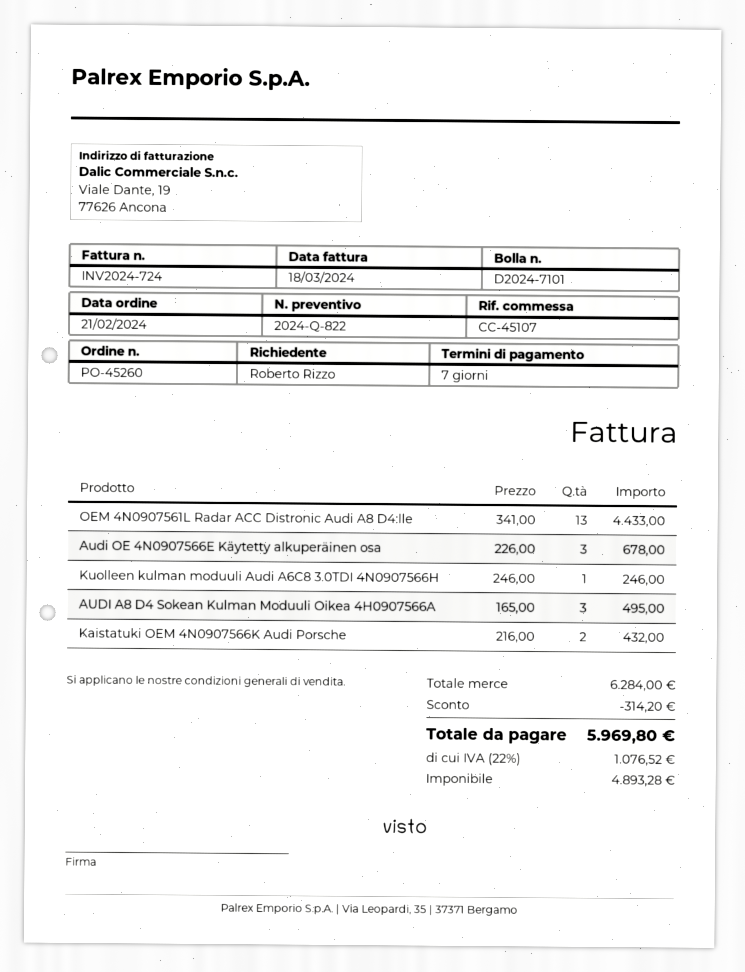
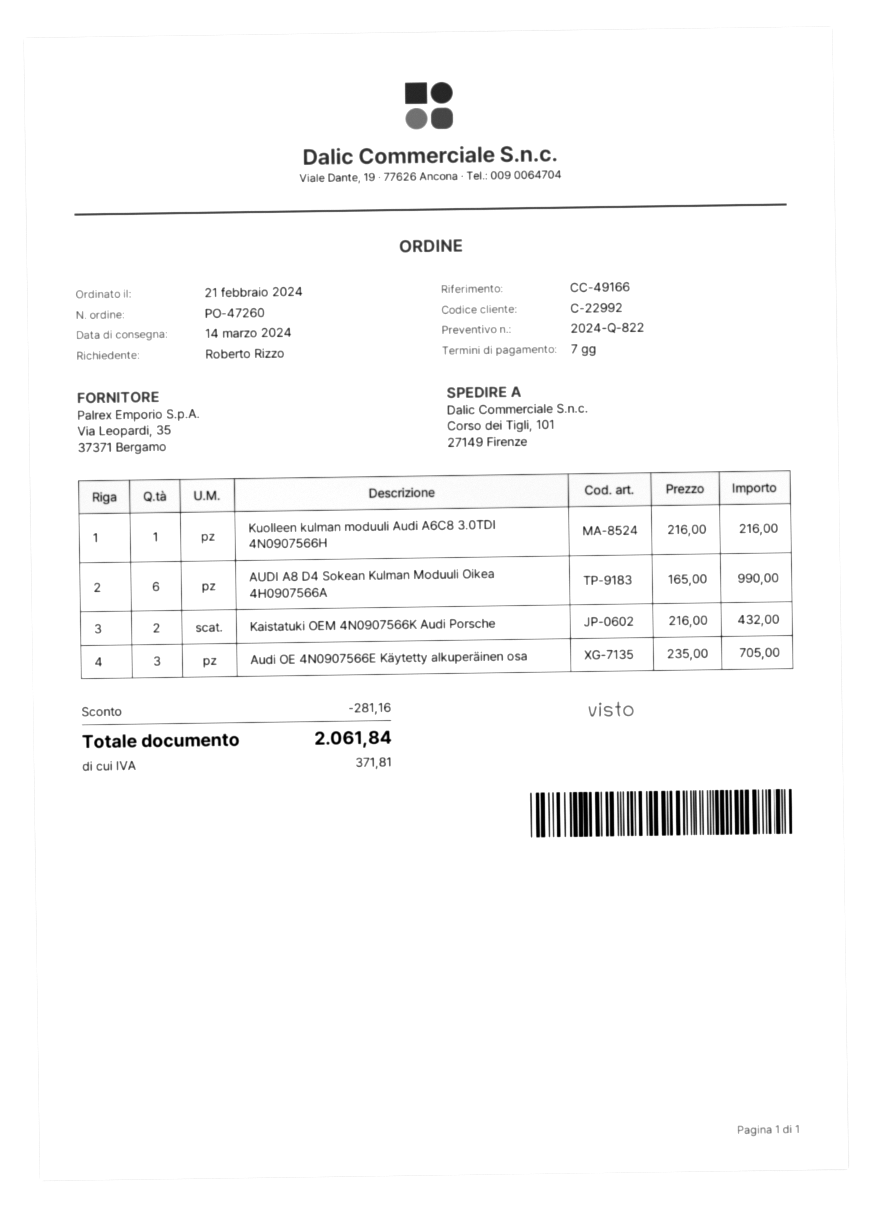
order number: PO-45260 -> PO-47260
reference: CC-45107 -> CC-49166
OEM 4N0907561L Radar ACC Distronic Audi A8 D4:lle: 13 x 341.00 = 4433.00 -> none
Audi OE 4N0907566E Käytetty alkuperäinen osa: 3 x 226.00 = 678.00 -> 3 x 235.00 = 705.00
Kuolleen kulman moduuli Audi A6C8 3.0TDI 4N0907566H: 1 x 246.00 = 246.00 -> 1 x 216.00 = 216.00
AUDI A8 D4 Sokean Kulman Moduuli Oikea 4H0907566A: 3 x 165.00 = 495.00 -> 6 x 165.00 = 990.00
discount: 314.20 -> 281.16
tax: 1076.52 -> 371.81
total: 5969.80 -> 2061.84

